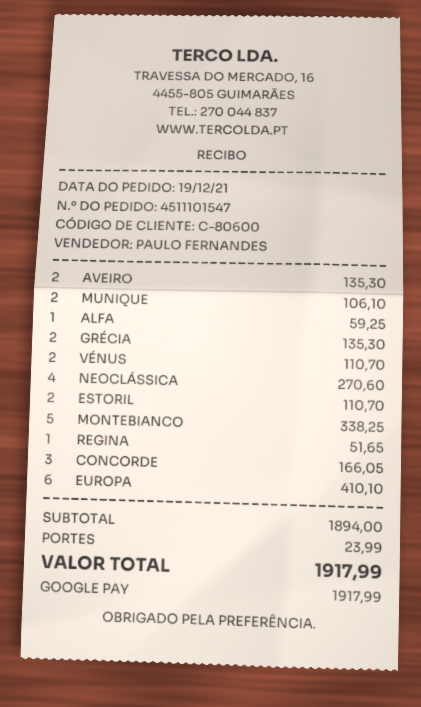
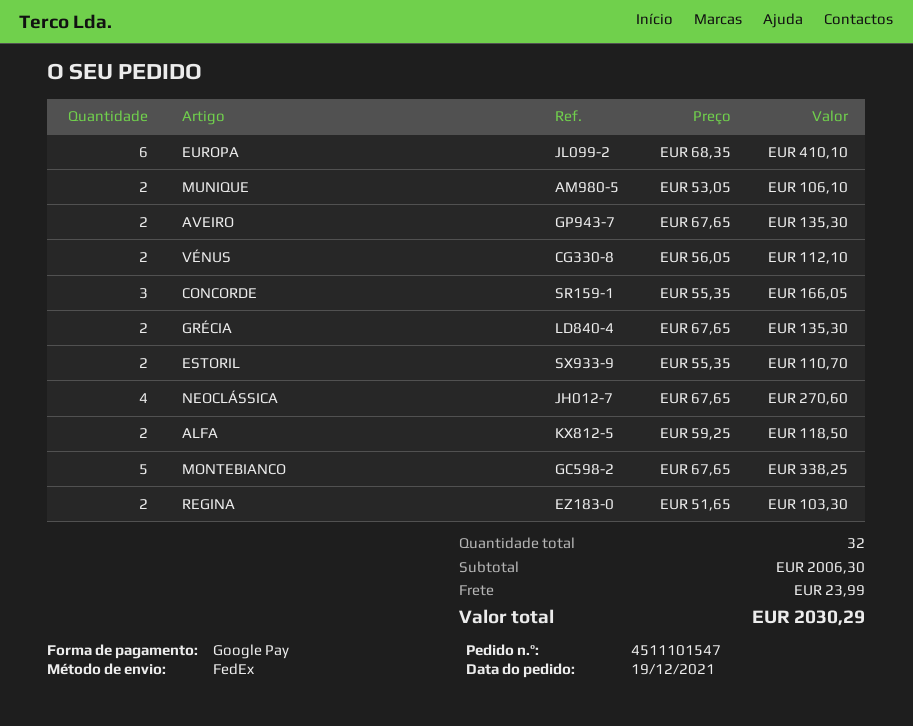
ALFA: 1 for 59.25 -> 2 for 118.50
VÉNUS: 2 for 110.70 -> 2 for 112.10
REGINA: 1 for 51.65 -> 2 for 103.30
subtotal: 1894.00 -> 2006.30
total: 1917.99 -> 2030.29

